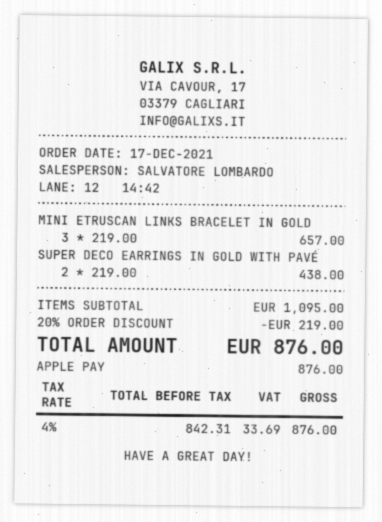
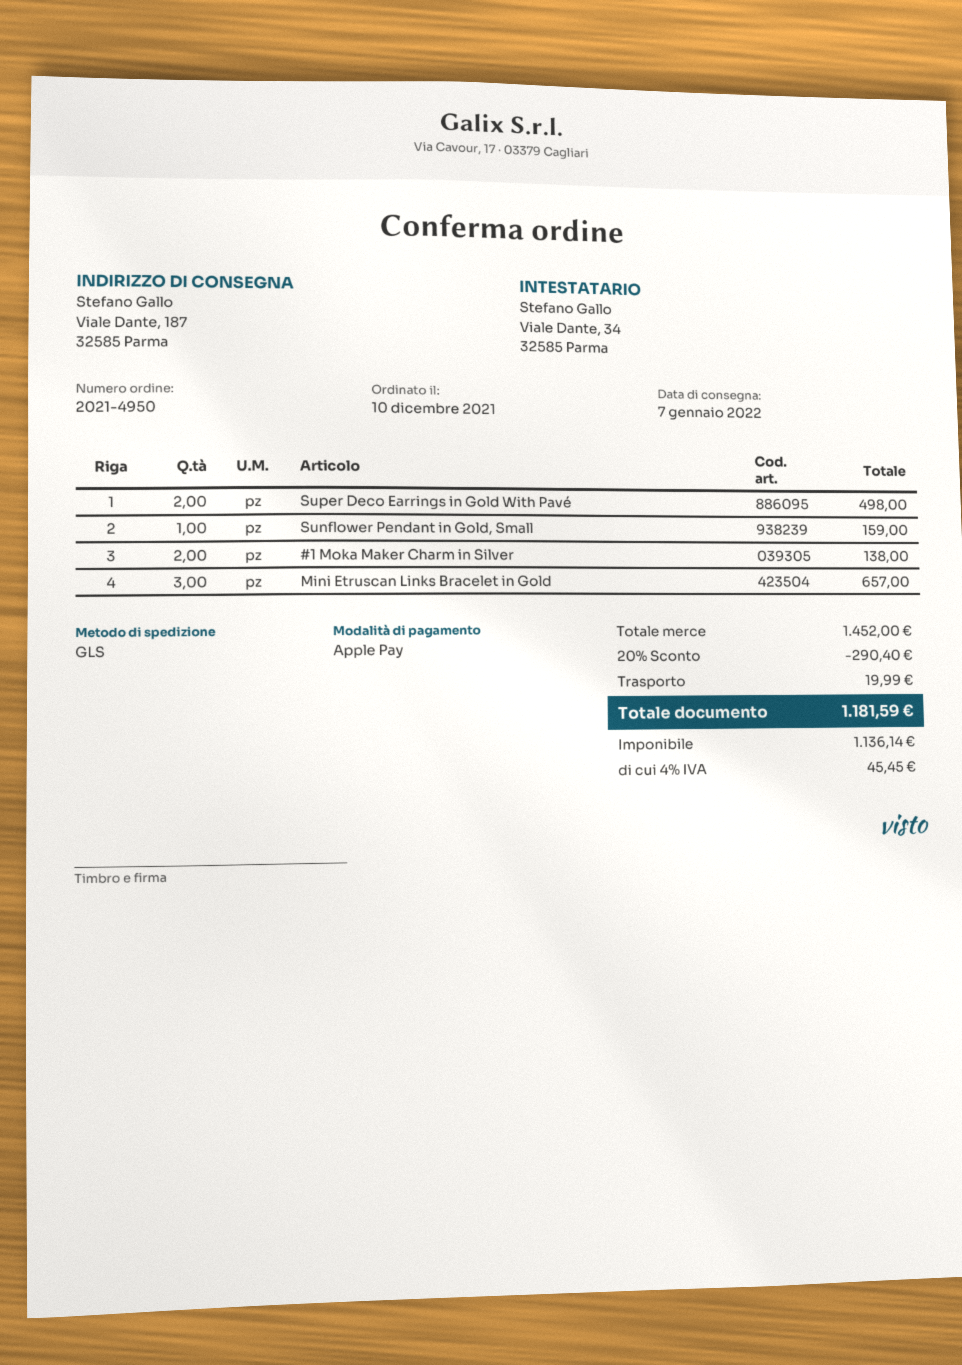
order date: 2021-12-17 -> 2021-12-10
SUPER DECO EARRINGS IN GOLD WITH PAVÉ: 2 for 438.00 -> 2 for 498.00
Sunflower Pendant in Gold, Small: none -> 1 for 159.00
#1 Moka Maker Charm in Silver: none -> 2 for 138.00
subtotal: 1095.00 -> 1452.00
discount: 20% = 219.00 -> 20% = 290.40
shipping: none -> 19.99
net: 842.31 -> 1136.14
tax: 4% = 33.69 -> 4% = 45.45
total: 876.00 -> 1181.59

